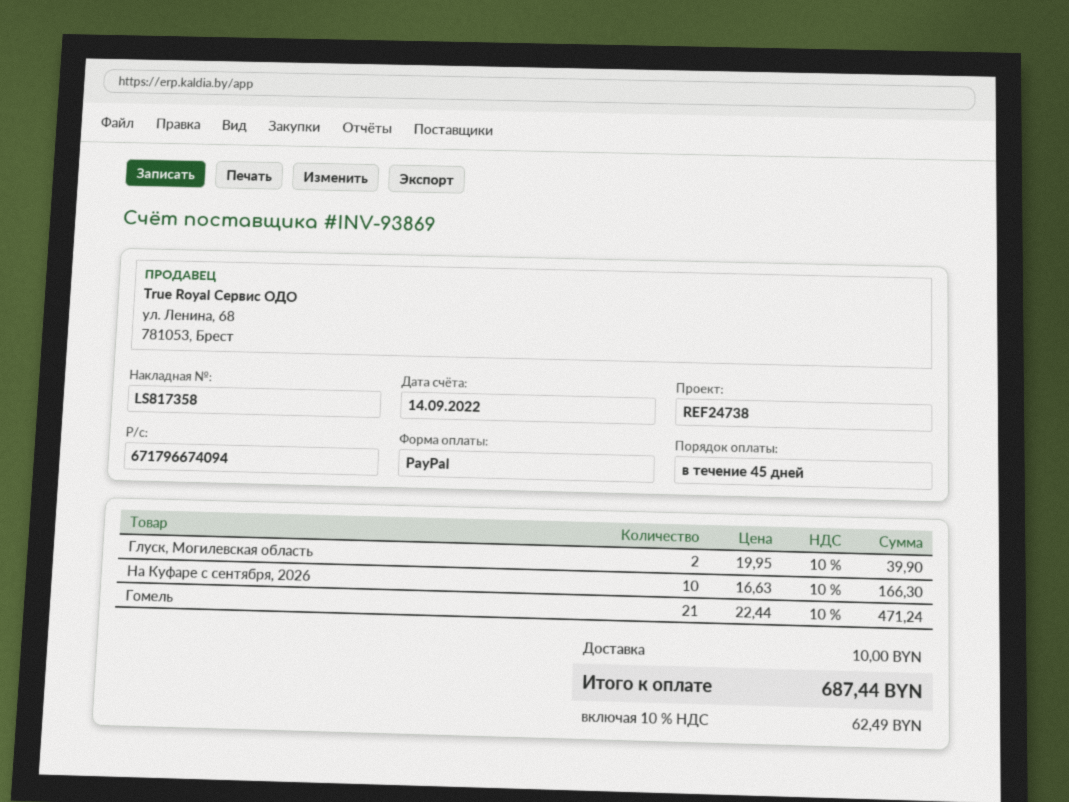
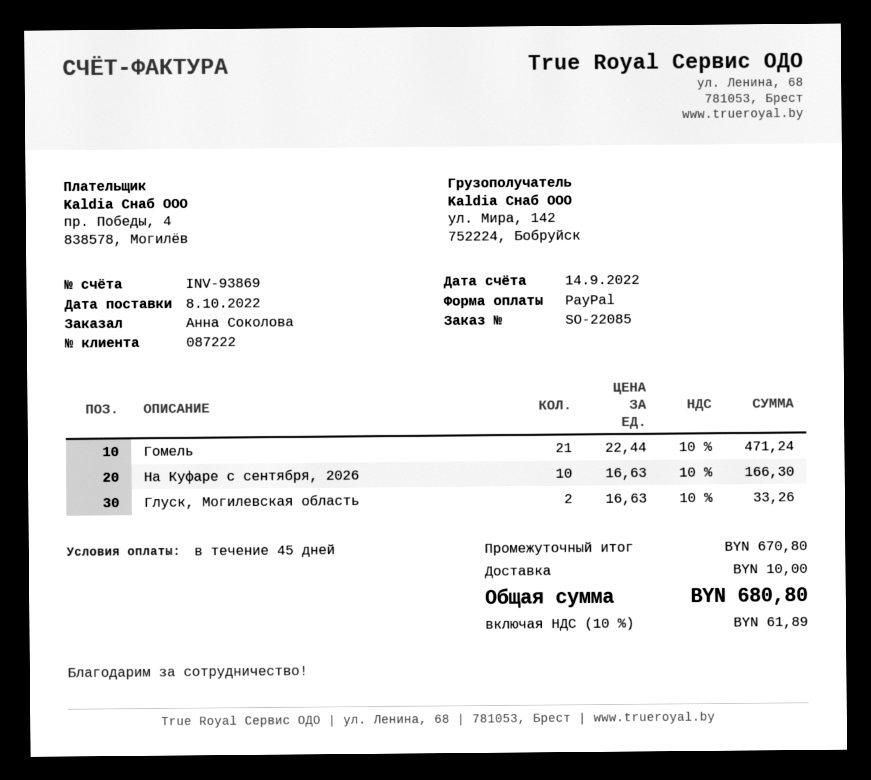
Глуск, Могилевская область: 2 x 19.95 = 39.90 -> 2 x 16.63 = 33.26
tax: 10% = 62.49 -> 10% = 61.89
total: 687.44 -> 680.80

